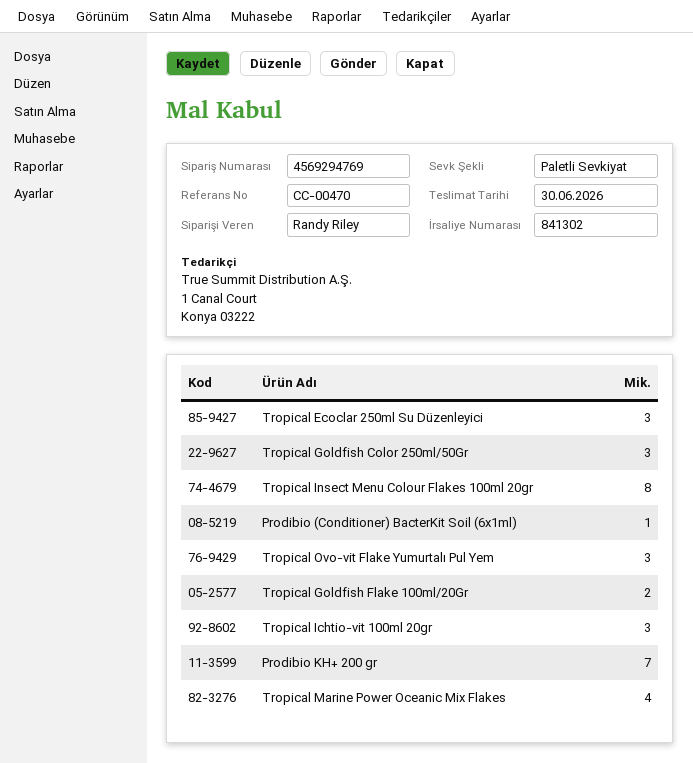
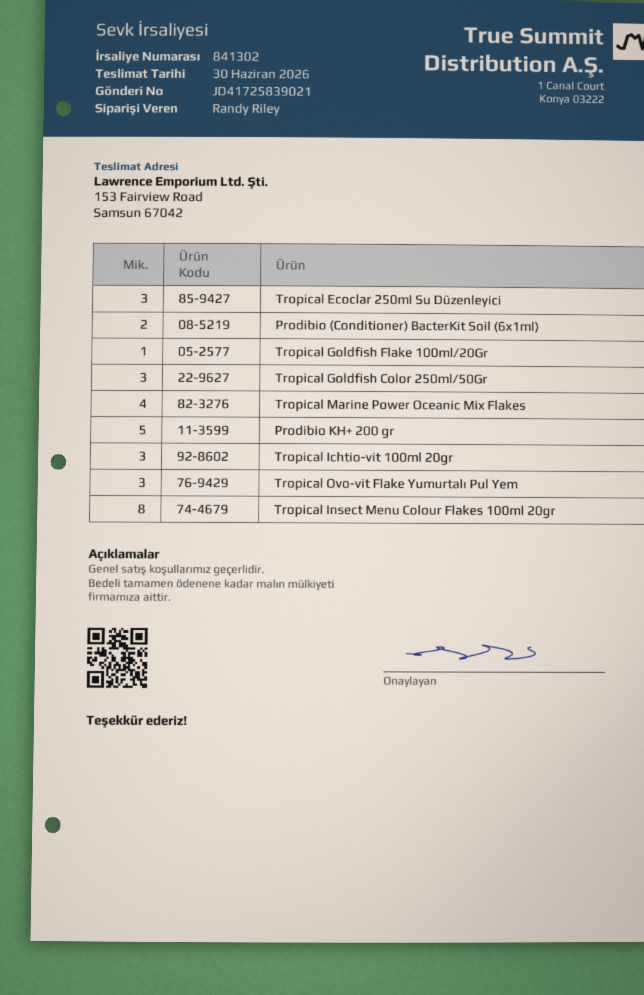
Prodibio (Conditioner) BacterKit Soil (6x1ml): 1 -> 2
Tropical Goldfish Flake 100ml/20Gr: 2 -> 1
Prodibio KH+ 200 gr: 7 -> 5

